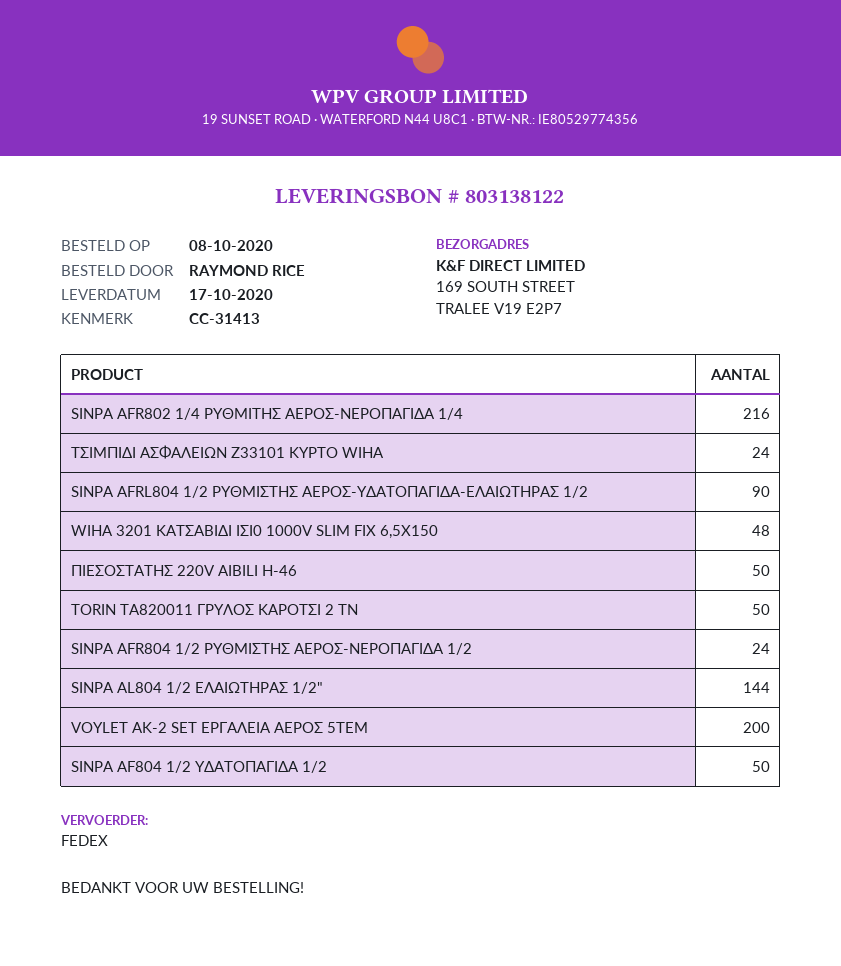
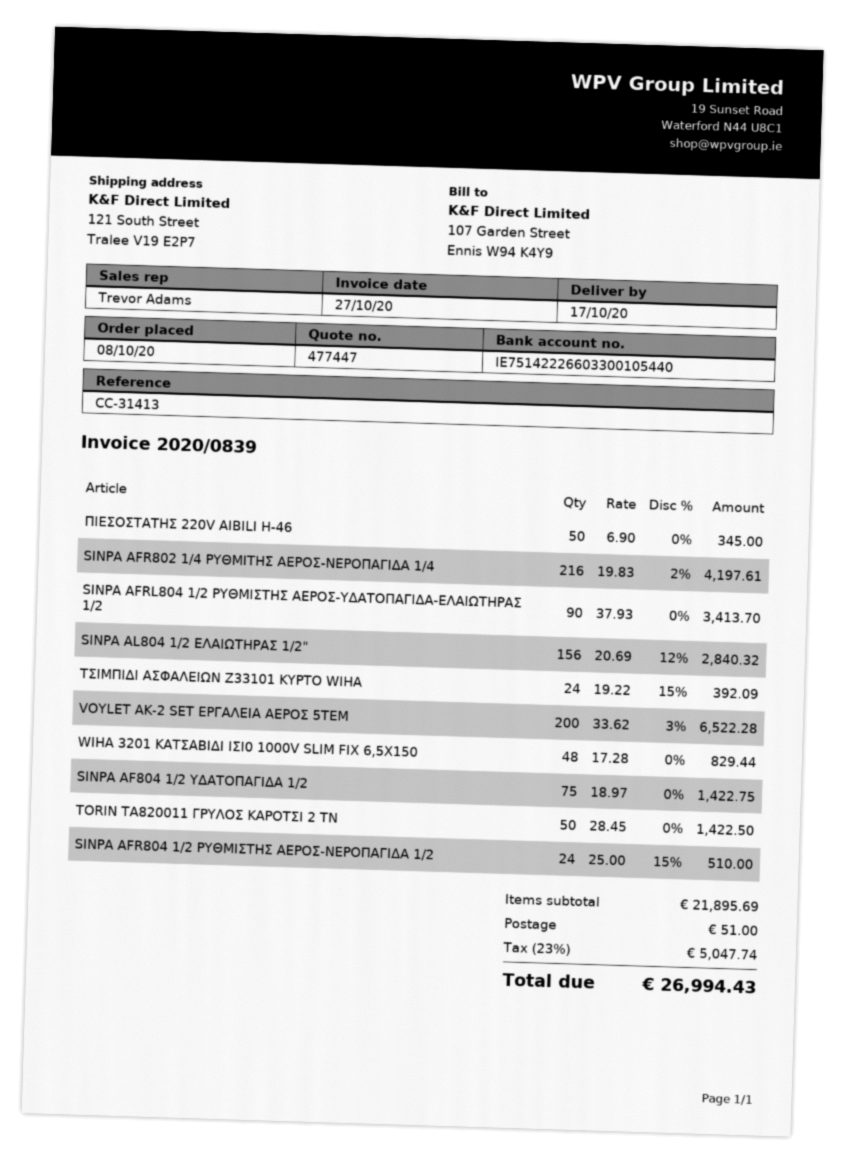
ship to: 169 SOUTH STREET, TRALEE V19 E2P7 -> 121 South Street, Tralee V19 E2P7
SINPA AL804 1/2 ΕΛΑΙΩΤΗΡΑΣ 1/2": 144 -> 156
SINPA AF804 1/2 ΥΔΑΤΟΠΑΓΙΔΑ 1/2: 50 -> 75

